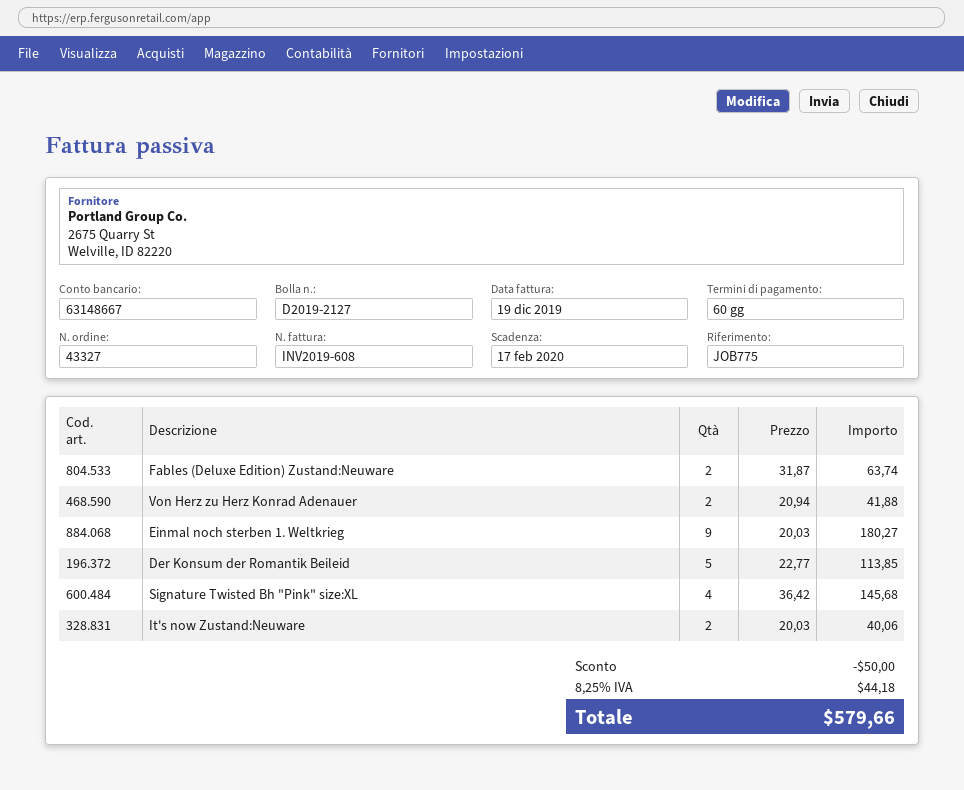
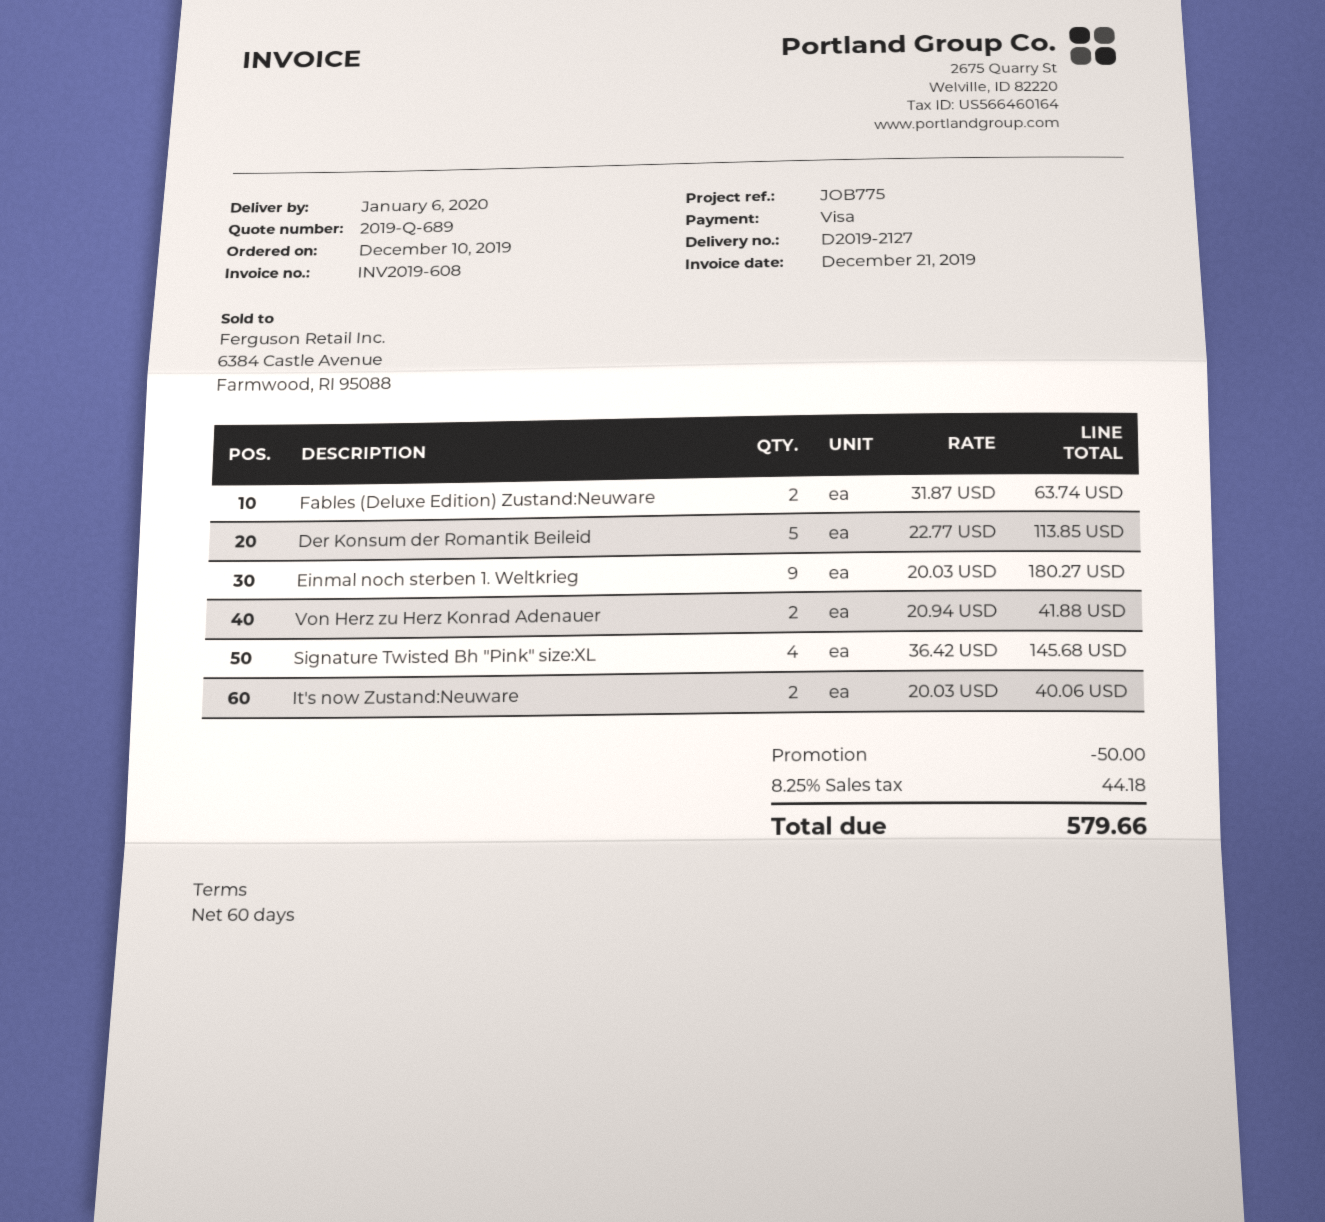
invoice date: 2019-12-19 -> 2019-12-21

